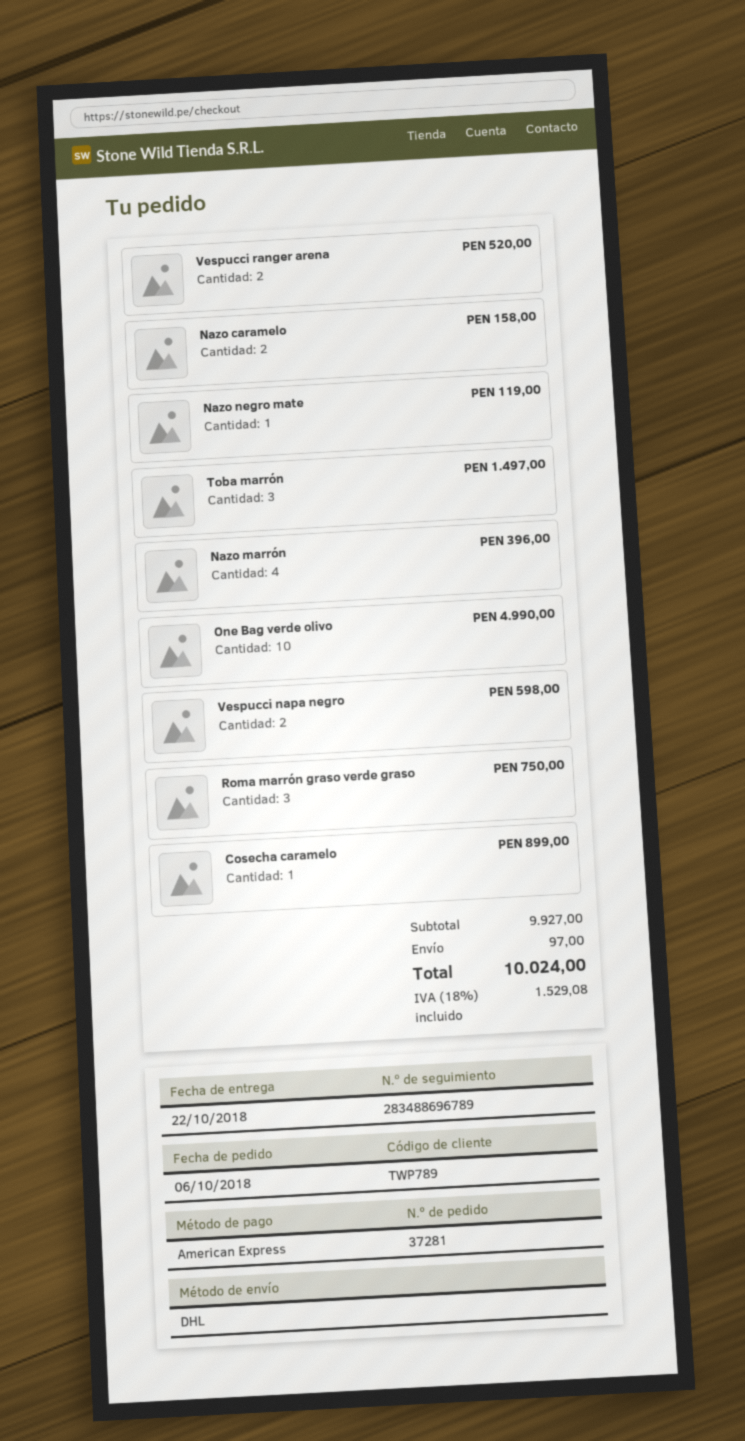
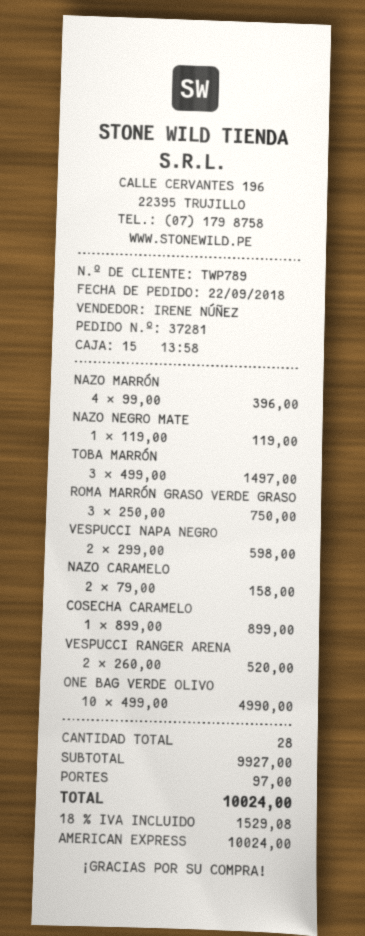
order date: 2018-10-06 -> 2018-09-22

